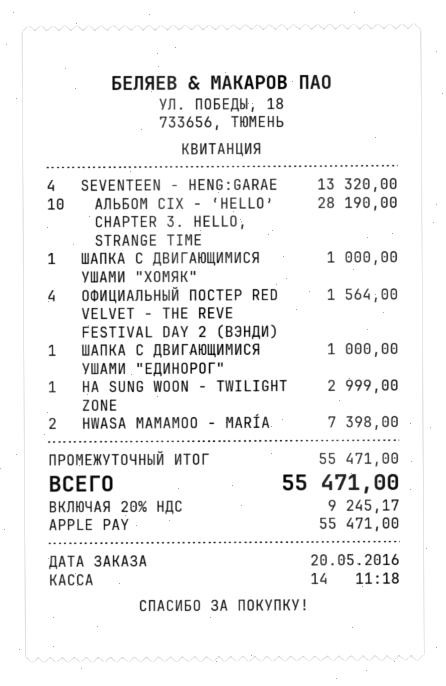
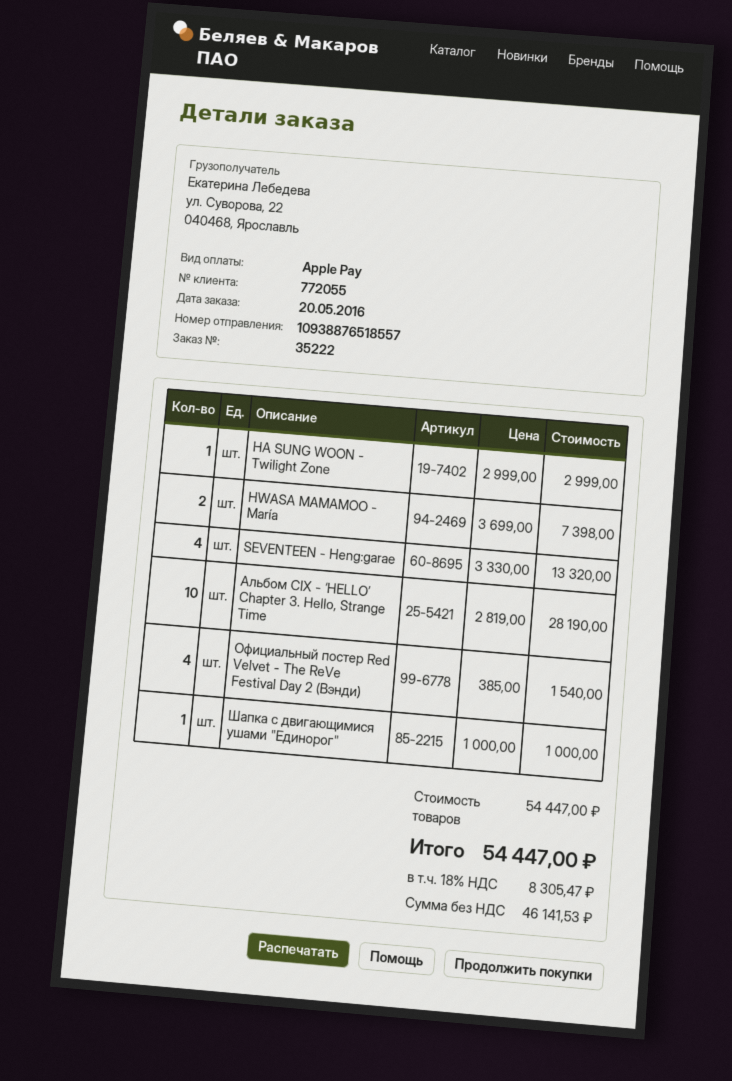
ШАПКА С ДВИГАЮЩИМИСЯ УШАМИ "ХОМЯК": 1 for 1000.00 -> none
ОФИЦИАЛЬНЫЙ ПОСТЕР RED VELVET - THE REVE FESTIVAL DAY 2 (ВЭНДИ): 4 for 1564.00 -> 4 for 1540.00
subtotal: 55471.00 -> 54447.00
tax: 20% = 9245.17 -> 18% = 8305.47
total: 55471.00 -> 54447.00

